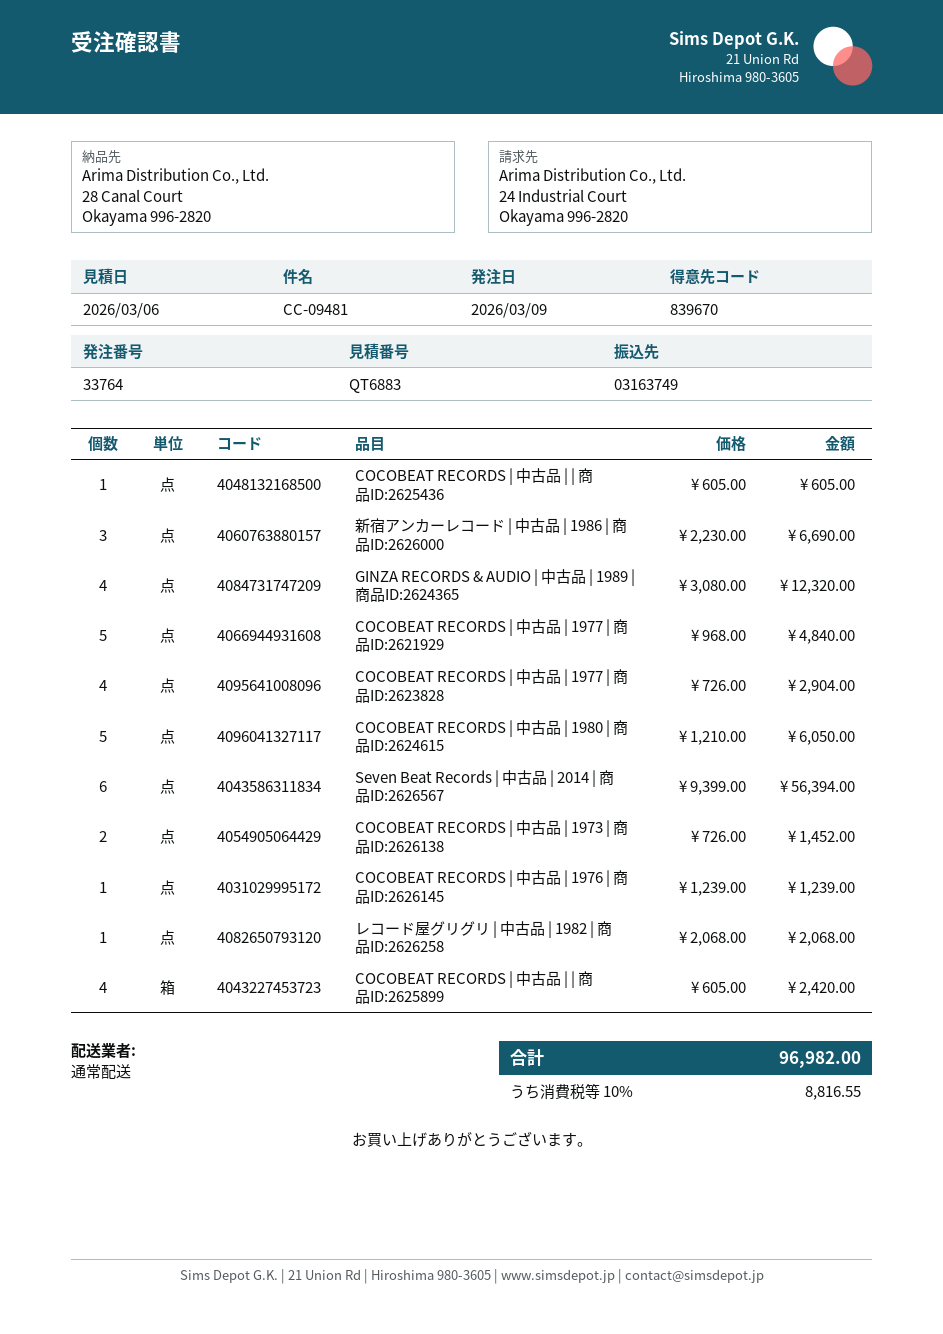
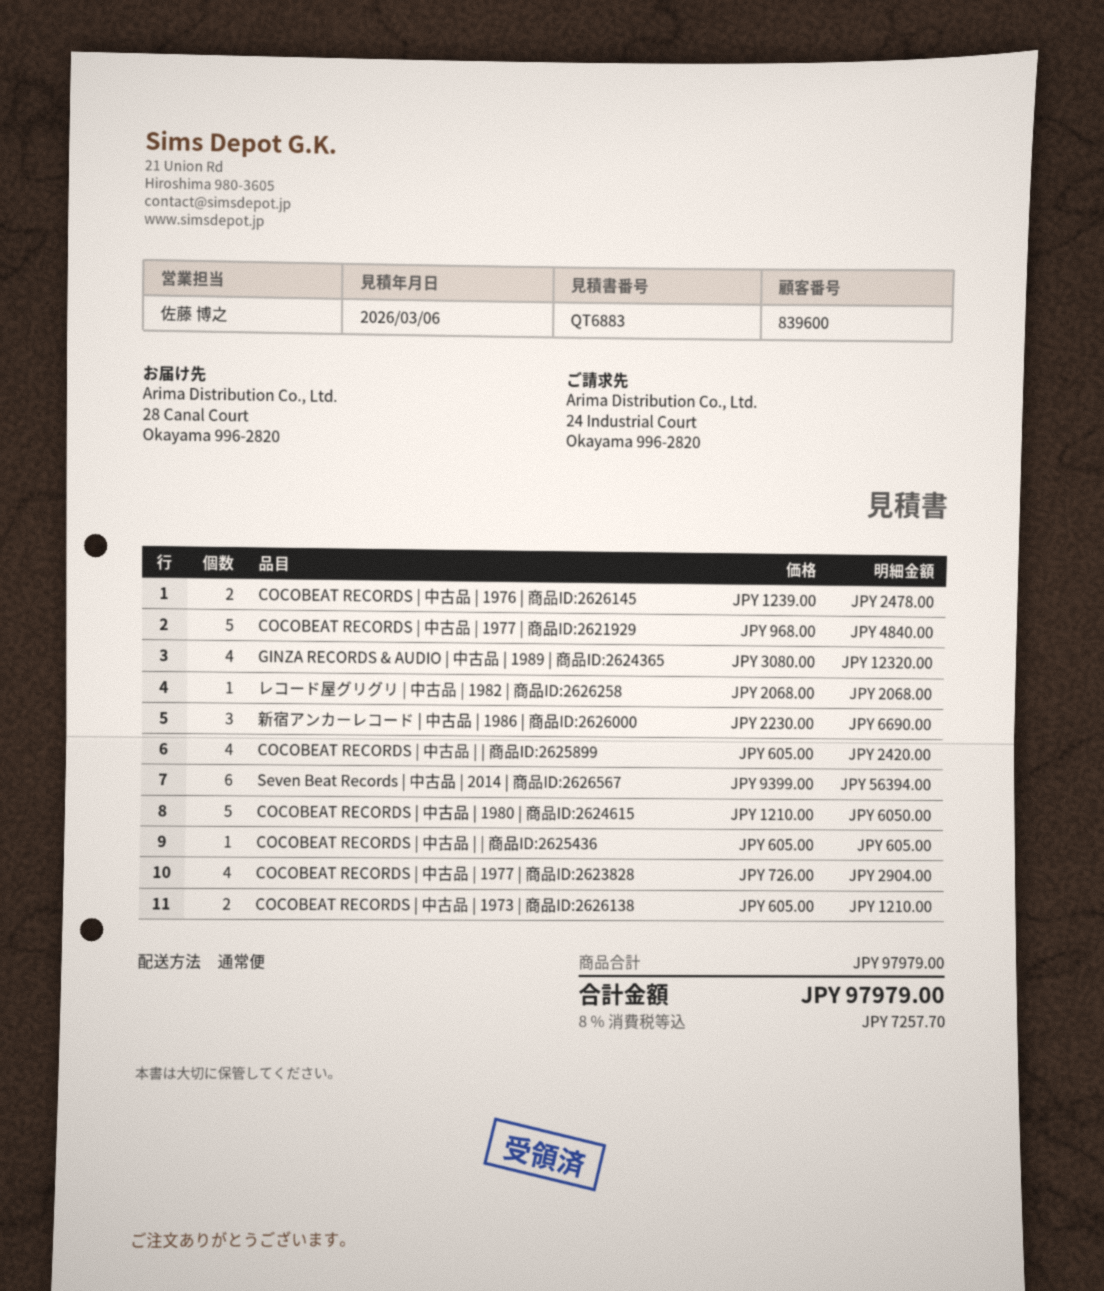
customer number: 839670 -> 839600
COCOBEAT RECORDS | 中古品 | 1973 | 商品ID:2626138: 2 x 726.00 = 1452.00 -> 2 x 605.00 = 1210.00
COCOBEAT RECORDS | 中古品 | 1976 | 商品ID:2626145: 1 x 1239.00 = 1239.00 -> 2 x 1239.00 = 2478.00
tax: 10% = 8816.55 -> 8% = 7257.70
total: 96982.00 -> 97979.00

